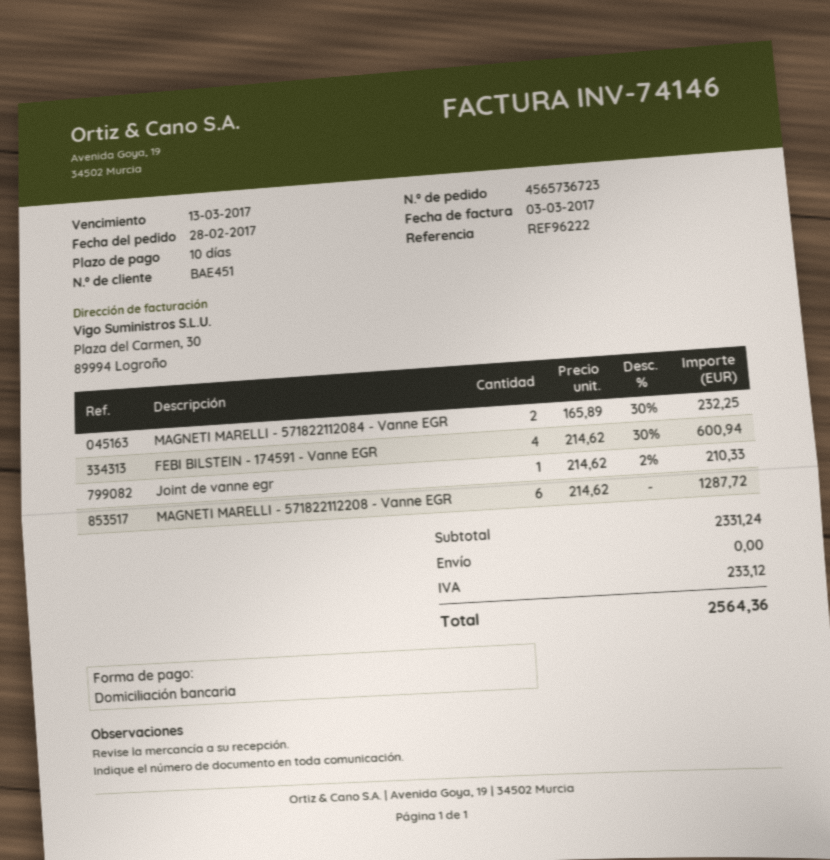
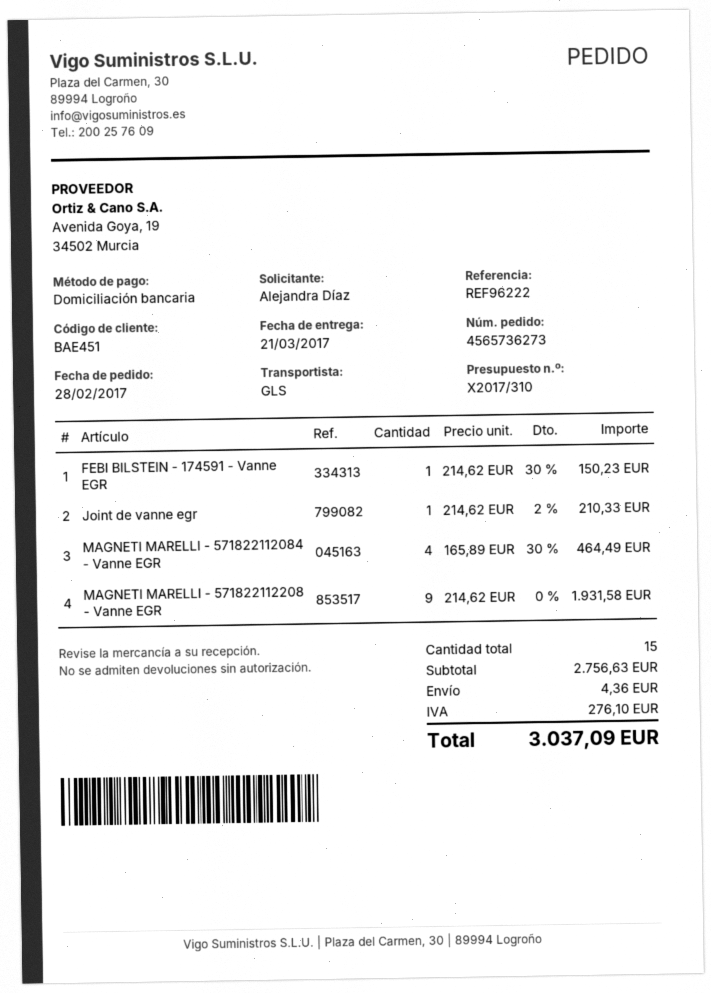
order number: 4565736723 -> 4565736273
MAGNETI MARELLI - 571822112084 - Vanne EGR: 2 x 165.89 - 30% = 232.25 -> 4 x 165.89 - 30% = 464.49
FEBI BILSTEIN - 174591 - Vanne EGR: 4 x 214.62 - 30% = 600.94 -> 1 x 214.62 - 30% = 150.23
MAGNETI MARELLI - 571822112208 - Vanne EGR: 6 x 214.62 = 1287.72 -> 9 x 214.62 = 1931.58
subtotal: 2331.24 -> 2756.63
shipping: 0.00 -> 4.36
tax: 233.12 -> 276.10
total: 2564.36 -> 3037.09

